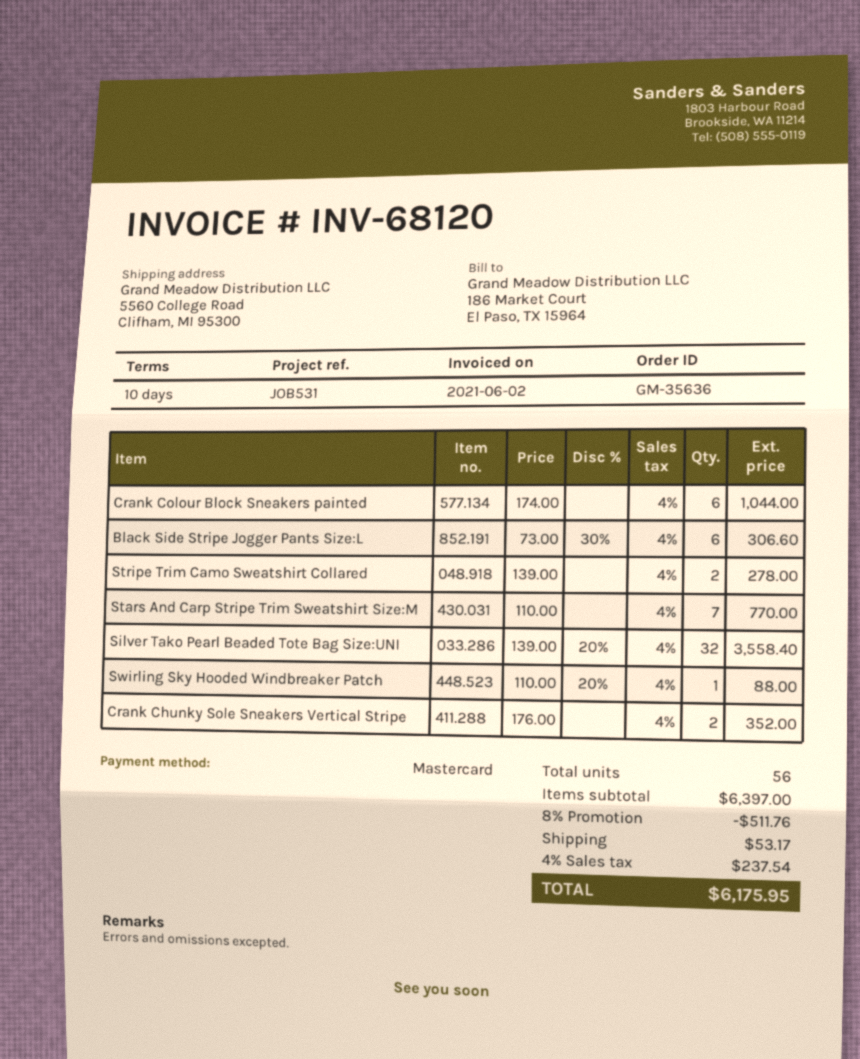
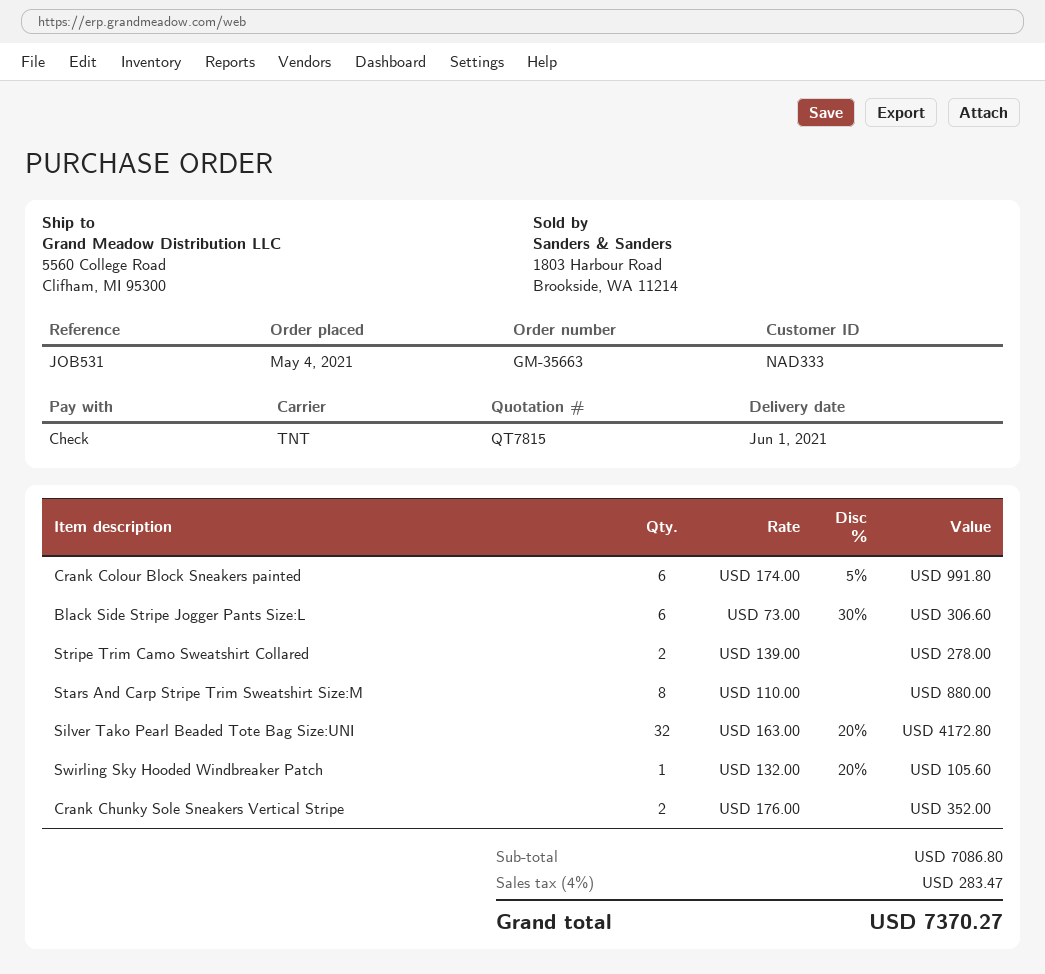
order number: GM-35636 -> GM-35663
payment method: Mastercard -> cheque
Crank Colour Block Sneakers painted: 6 x 174.00 = 1044.00 -> 6 x 174.00 - 5% = 991.80
Stars And Carp Stripe Trim Sweatshirt Size:M: 7 x 110.00 = 770.00 -> 8 x 110.00 = 880.00
Silver Tako Pearl Beaded Tote Bag Size:UNI: 32 x 139.00 - 20% = 3558.40 -> 32 x 163.00 - 20% = 4172.80
Swirling Sky Hooded Windbreaker Patch: 1 x 110.00 - 20% = 88.00 -> 1 x 132.00 - 20% = 105.60
subtotal: 6397.00 -> 7086.80
discount: 8% = 511.76 -> none
shipping: 53.17 -> none
tax: 4% = 237.54 -> 4% = 283.47
total: 6175.95 -> 7370.27

